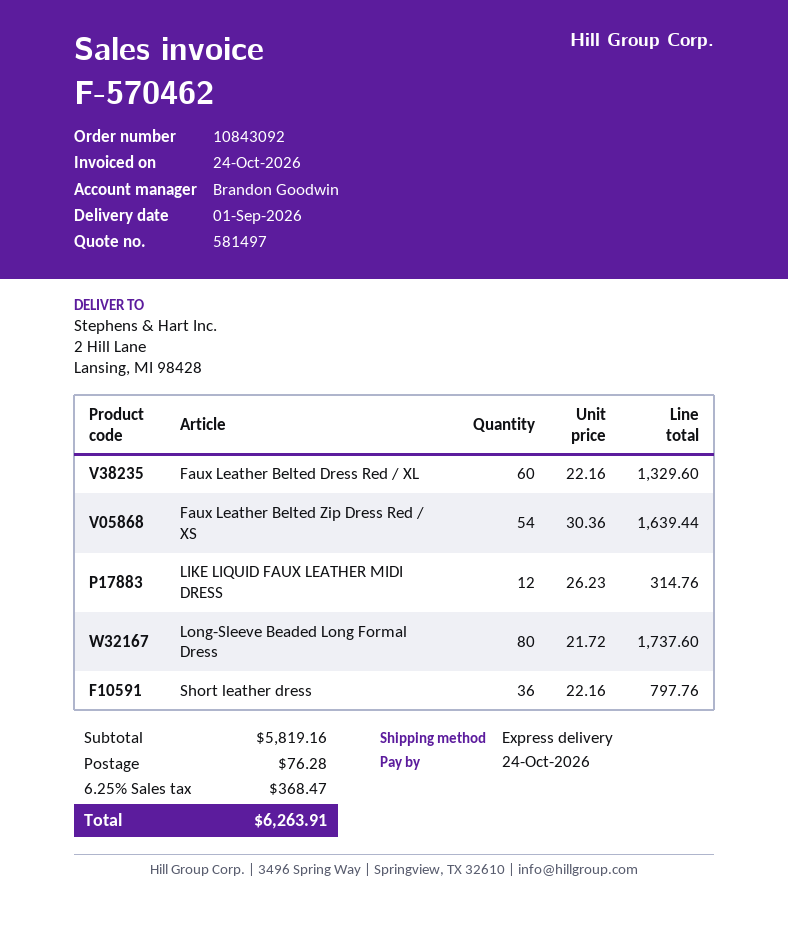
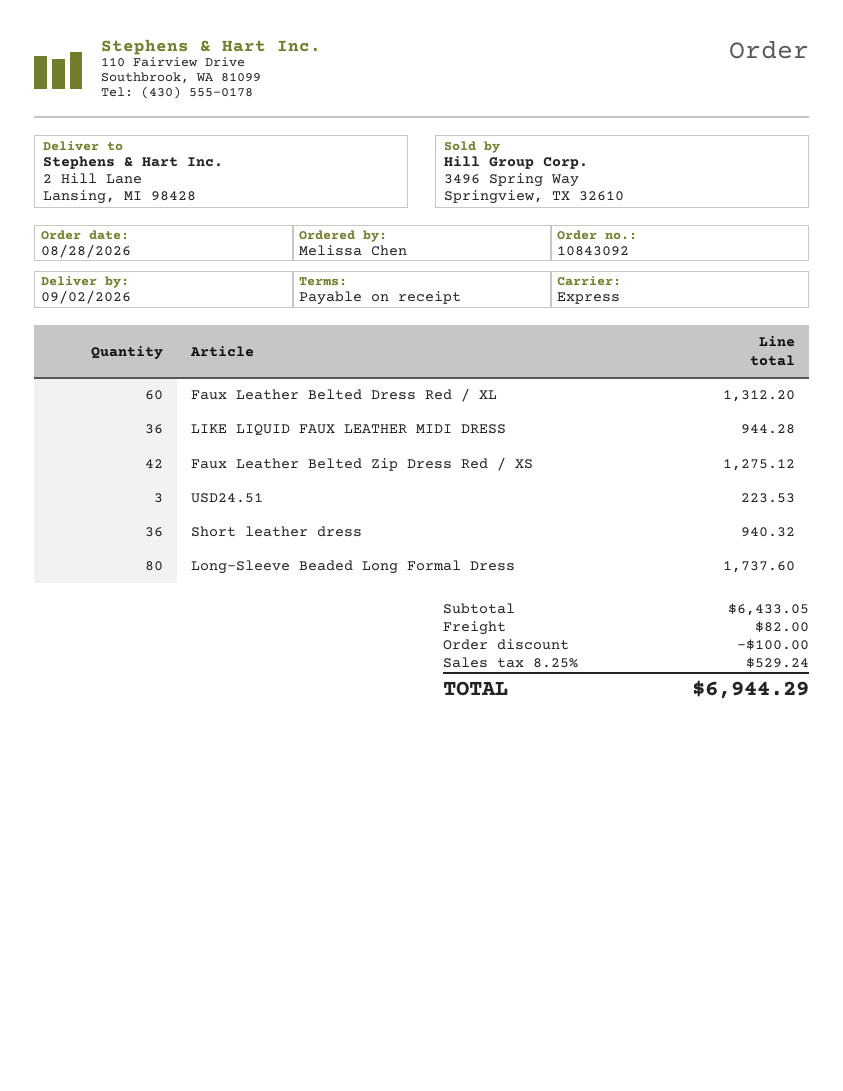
delivery date: 2026-09-01 -> 2026-09-02
Faux Leather Belted Dress Red / XL: 60 for 1329.60 -> 60 for 1312.20
Faux Leather Belted Zip Dress Red / XS: 54 for 1639.44 -> 42 for 1275.12
LIKE LIQUID FAUX LEATHER MIDI DRESS: 12 for 314.76 -> 36 for 944.28
Short leather dress: 36 for 797.76 -> 36 for 940.32
USD24.51: none -> 3 for 223.53
subtotal: 5819.16 -> 6433.05
discount: none -> 100.00
shipping: 76.28 -> 82.00
tax: 6.25% = 368.47 -> 8.25% = 529.24
total: 6263.91 -> 6944.29

